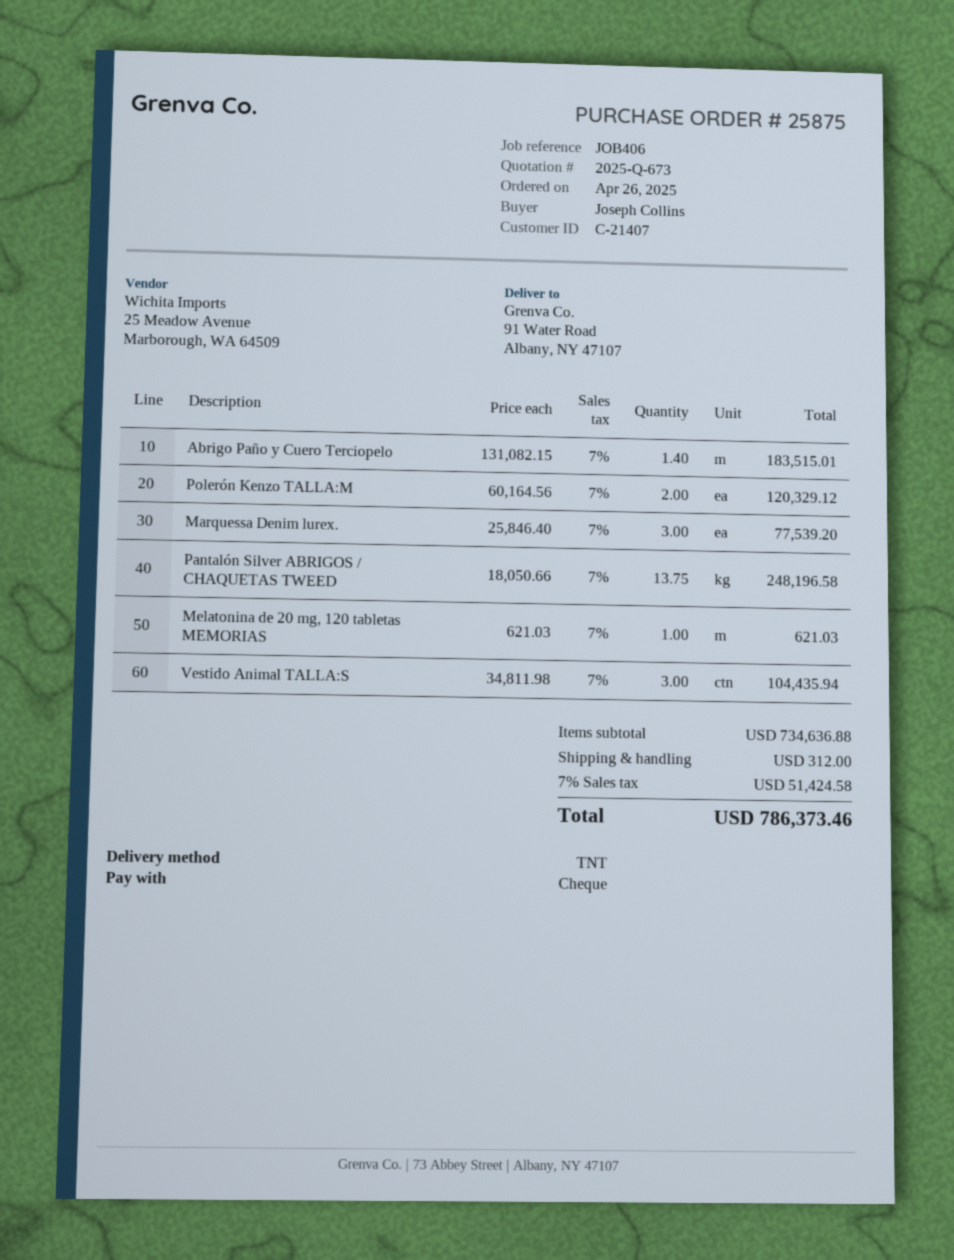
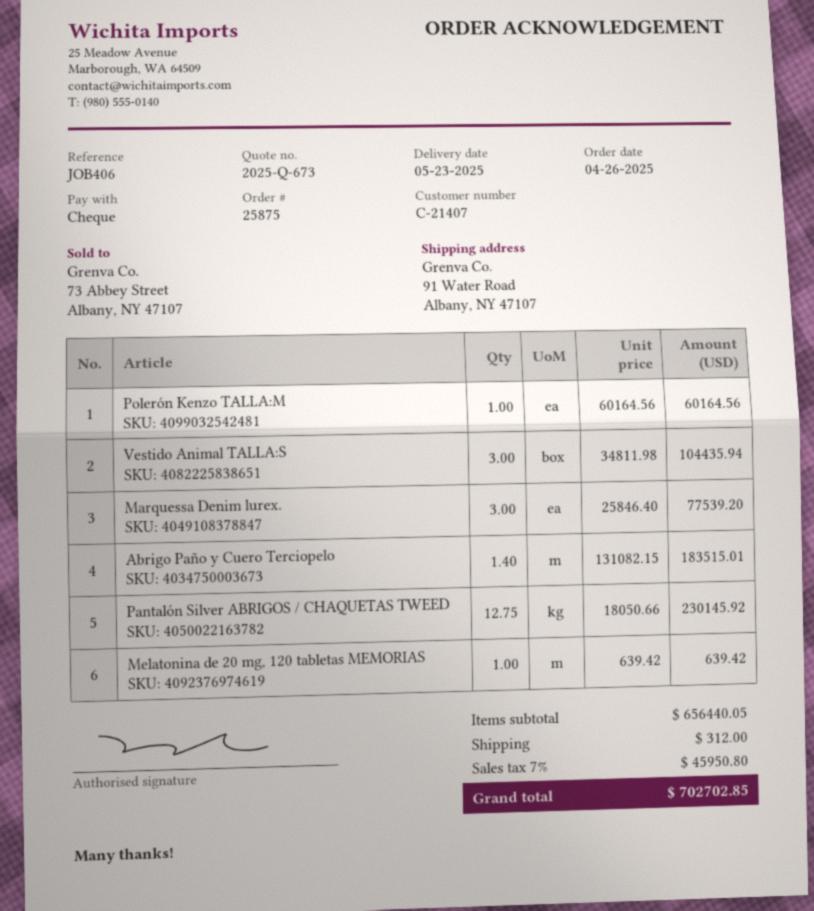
Polerón Kenzo TALLA:M: 2 x 60164.56 = 120329.12 -> 1 x 60164.56 = 60164.56
Pantalón Silver ABRIGOS / CHAQUETAS TWEED: 13.75 x 18050.66 = 248196.58 -> 12.75 x 18050.66 = 230145.92
Melatonina de 20 mg, 120 tabletas MEMORIAS: 1 x 621.03 = 621.03 -> 1 x 639.42 = 639.42
subtotal: 734636.88 -> 656440.05
tax: 7% = 51424.58 -> 7% = 45950.80
total: 786373.46 -> 702702.85

